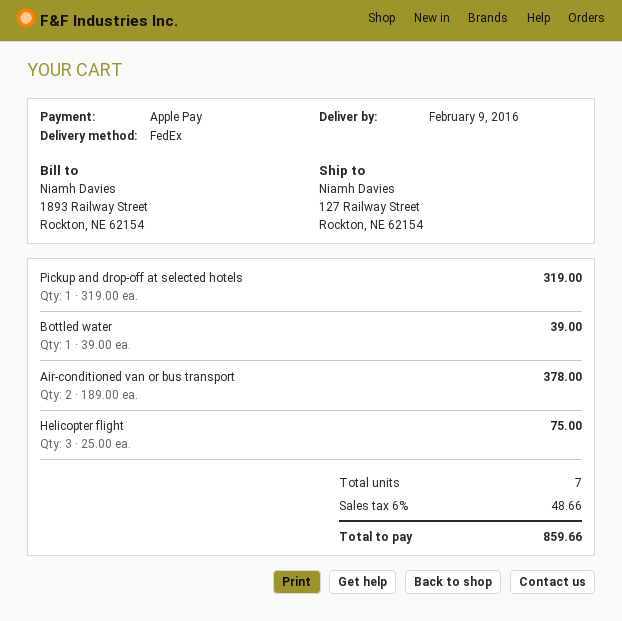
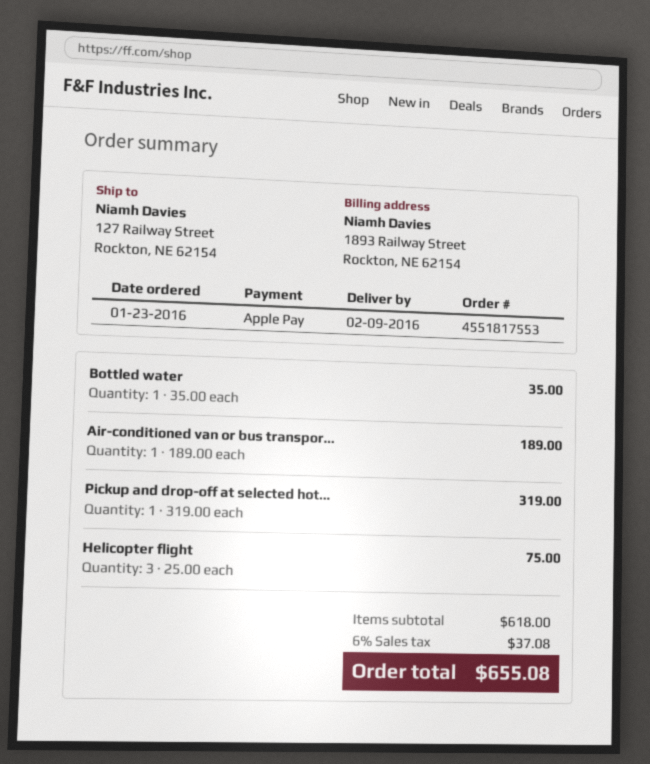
Bottled water: 1 x 39.00 = 39.00 -> 1 x 35.00 = 35.00
Air-conditioned van or bus transport: 2 x 189.00 = 378.00 -> 1 x 189.00 = 189.00
tax: 6% = 48.66 -> 6% = 37.08
total: 859.66 -> 655.08

